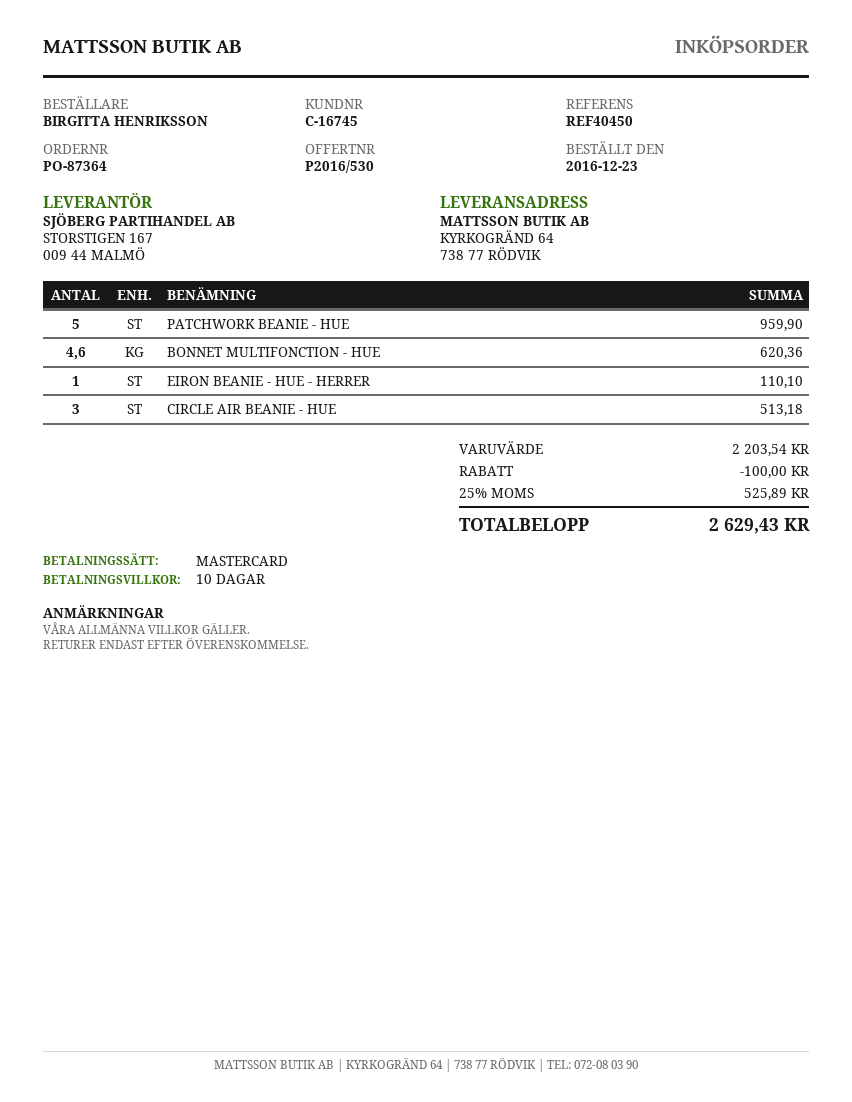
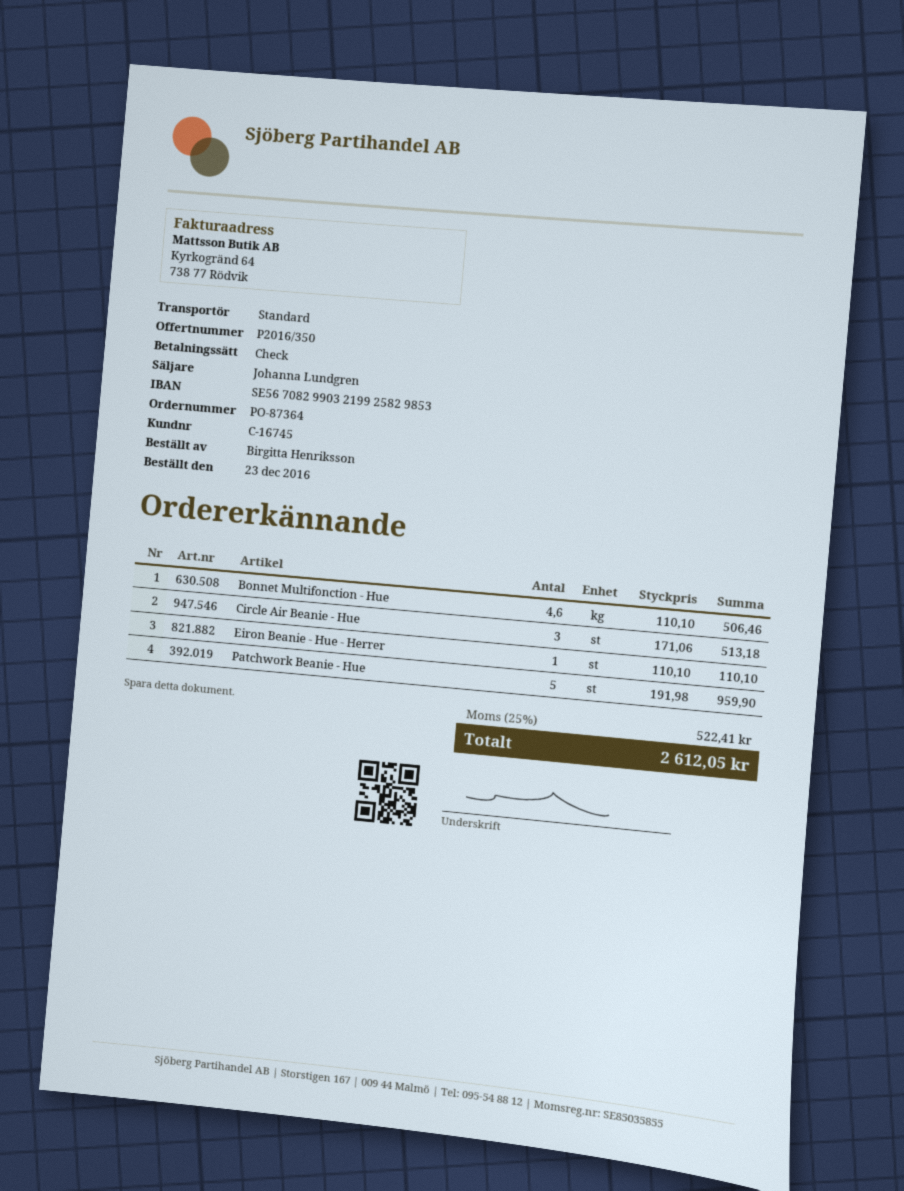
quote number: P2016/530 -> P2016/350
payment method: Mastercard -> cheque
BONNET MULTIFONCTION - HUE: 4.6 for 620.36 -> 4.6 for 506.46
discount: 100.00 -> none
tax: 25% = 525.89 -> 25% = 522.41
total: 2629.43 -> 2612.05

